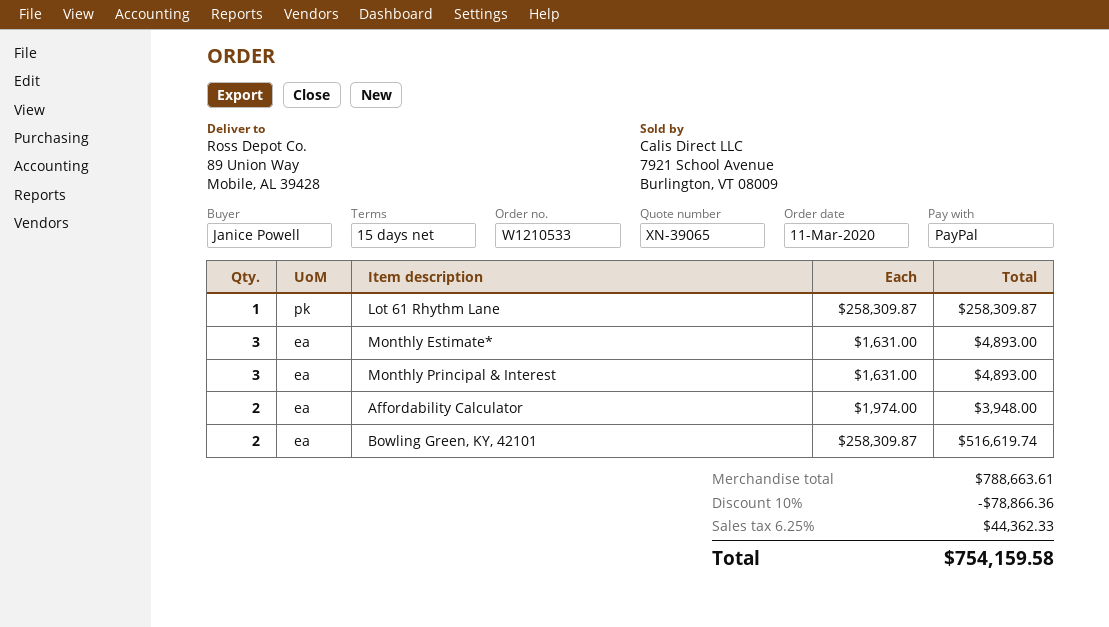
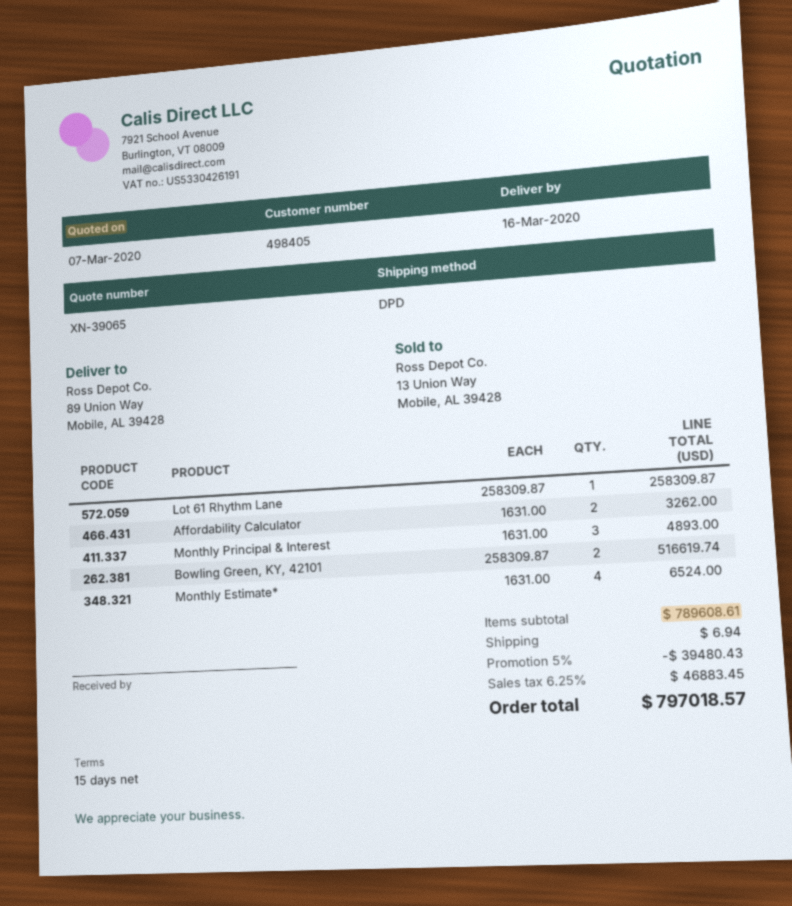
Monthly Estimate*: 3 x 1631.00 = 4893.00 -> 4 x 1631.00 = 6524.00
Affordability Calculator: 2 x 1974.00 = 3948.00 -> 2 x 1631.00 = 3262.00
subtotal: 788663.61 -> 789608.61
discount: 10% = 78866.36 -> 5% = 39480.43
shipping: none -> 6.94
tax: 6.25% = 44362.33 -> 6.25% = 46883.45
total: 754159.58 -> 797018.57

